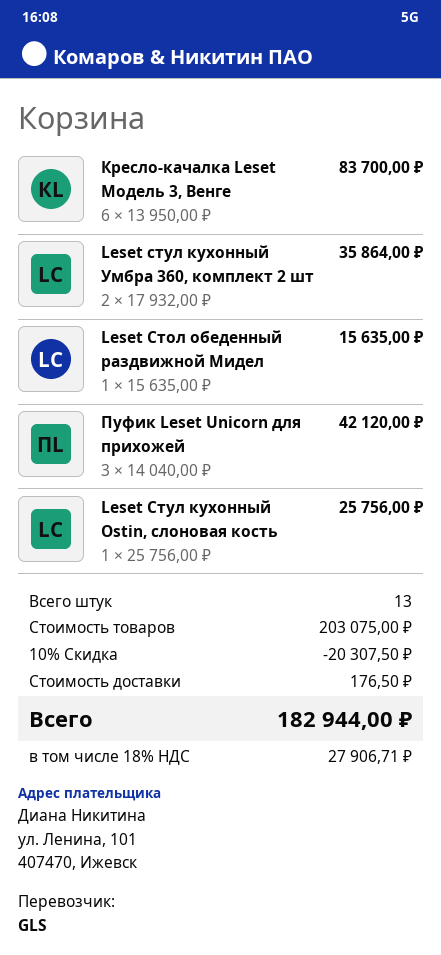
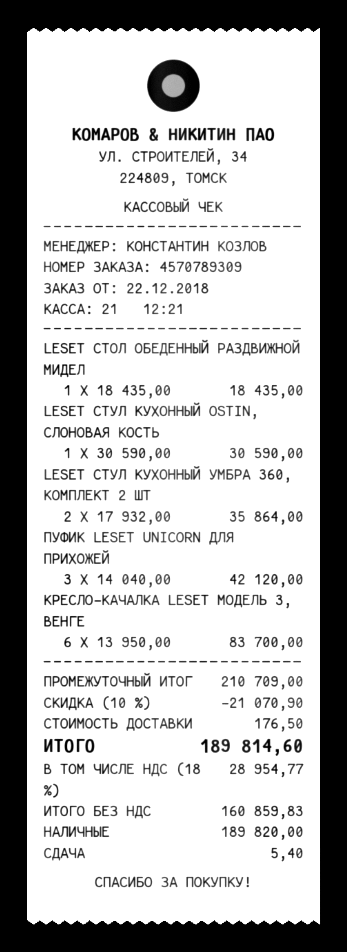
Leset Стол обеденный раздвижной Мидел: 1 x 15635.00 = 15635.00 -> 1 x 18435.00 = 18435.00
Leset Стул кухонный Ostin, слоновая кость: 1 x 25756.00 = 25756.00 -> 1 x 30590.00 = 30590.00
subtotal: 203075.00 -> 210709.00
discount: 10% = 20307.50 -> 10% = 21070.90
tax: 18% = 27906.71 -> 18% = 28954.77
total: 182944.00 -> 189814.60

